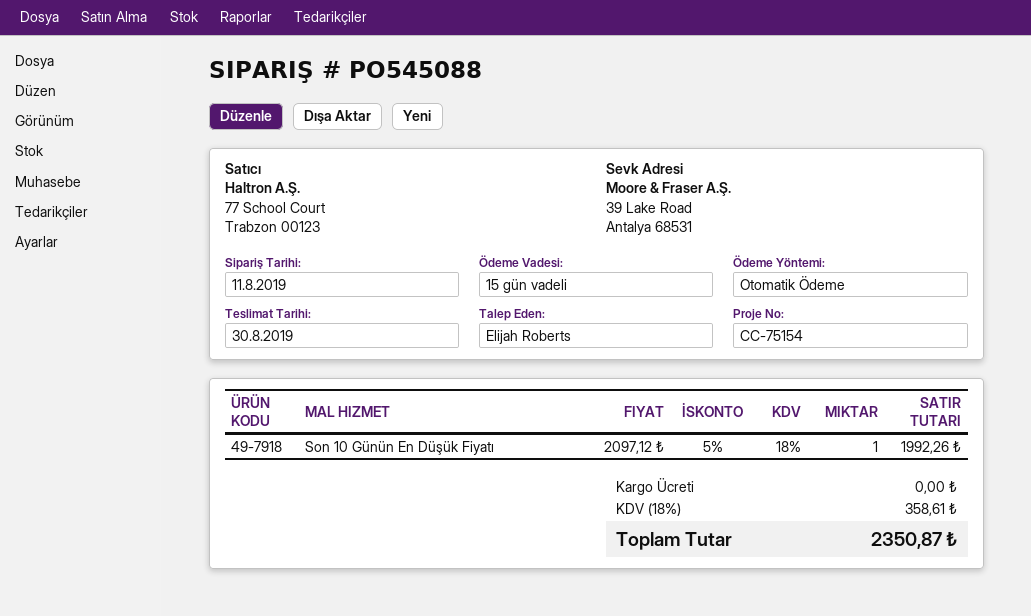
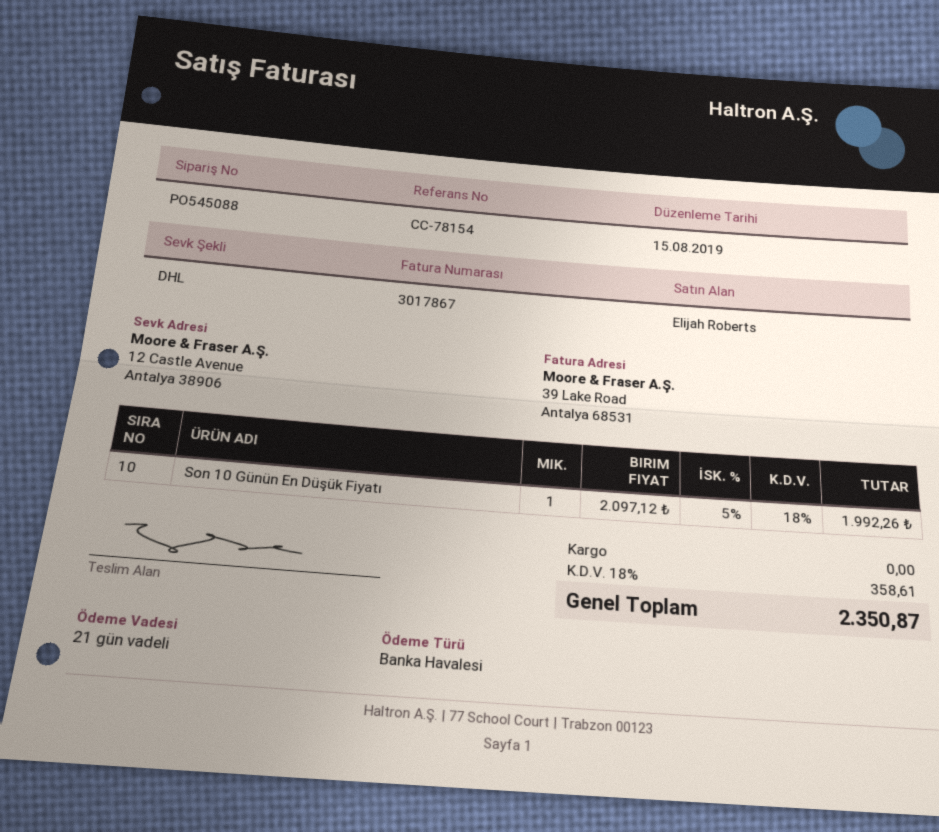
payment terms: 15 days -> 21 days
reference: CC-75154 -> CC-78154
payment method: direct debit -> bank transfer
ship to: 39 Lake Road, Antalya 68531 -> 12 Castle Avenue, Antalya 38906

